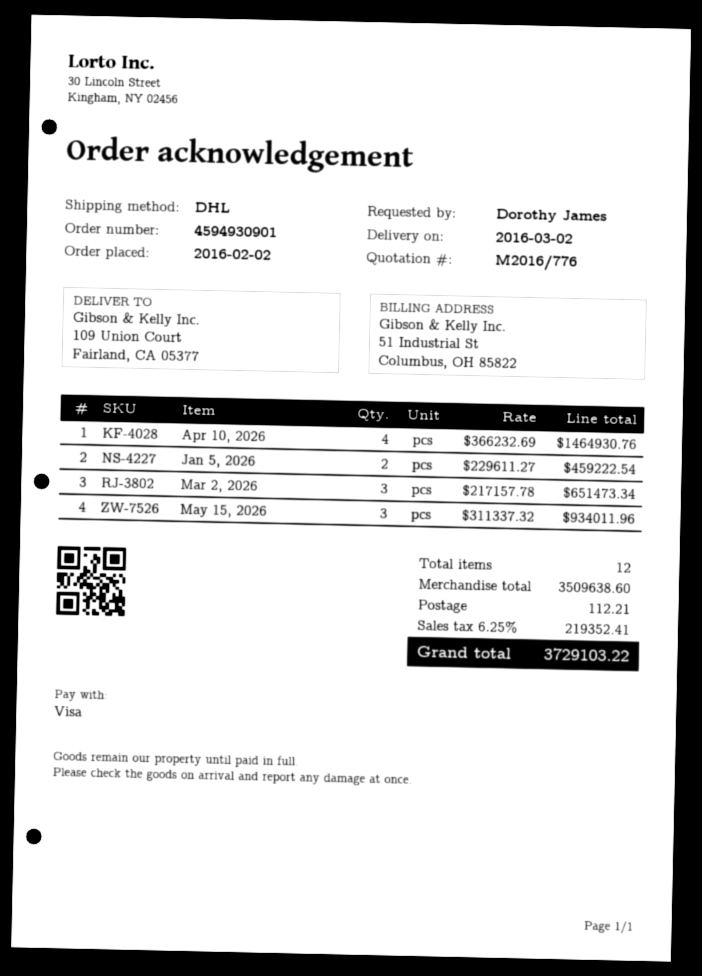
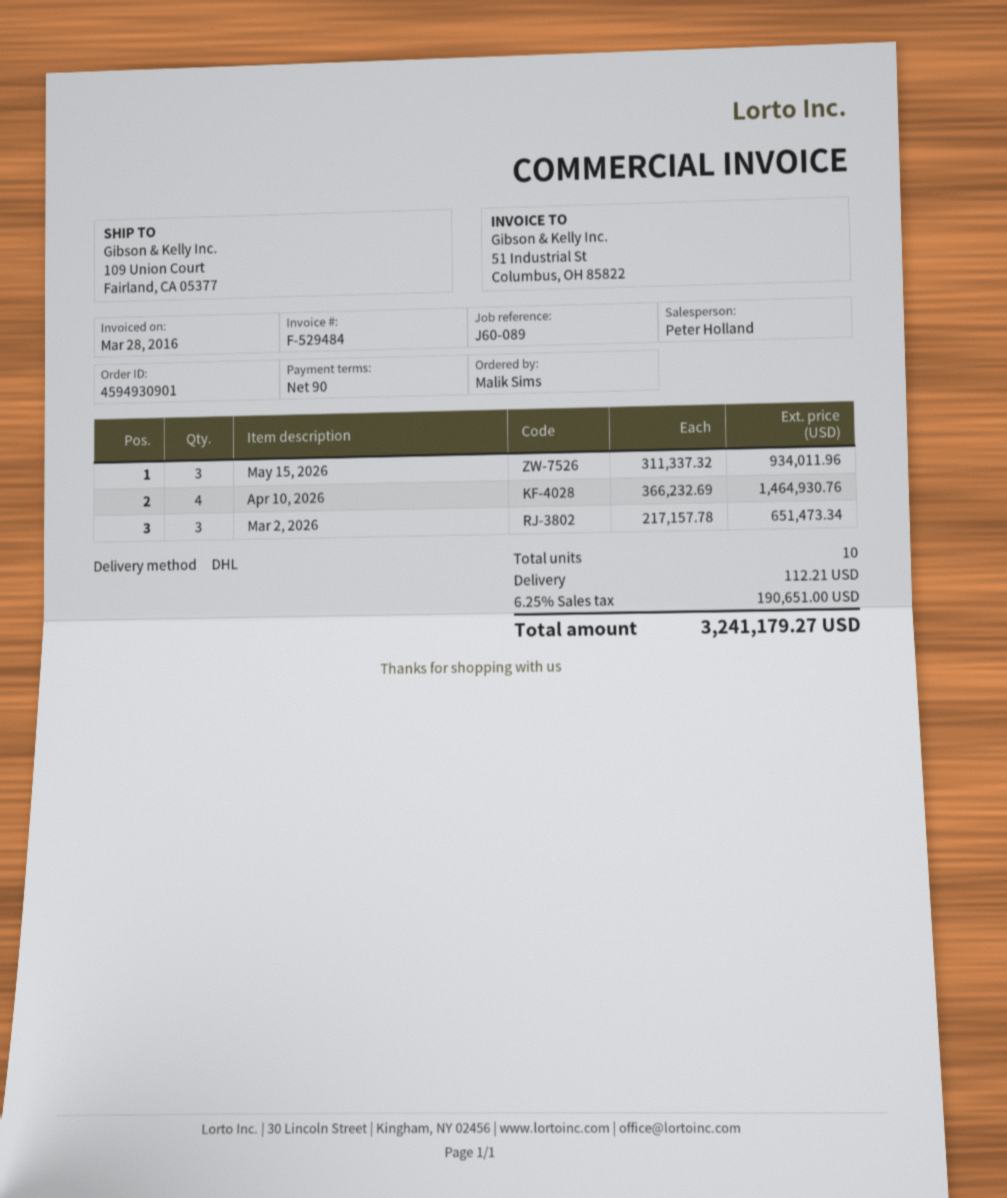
ordered by: Dorothy James -> Malik Sims
Jan 5, 2026: 2 x 229611.27 = 459222.54 -> none
total quantity: 12 -> 10
tax: 6.25% = 219352.41 -> 6.25% = 190651.00
total: 3729103.22 -> 3241179.27

